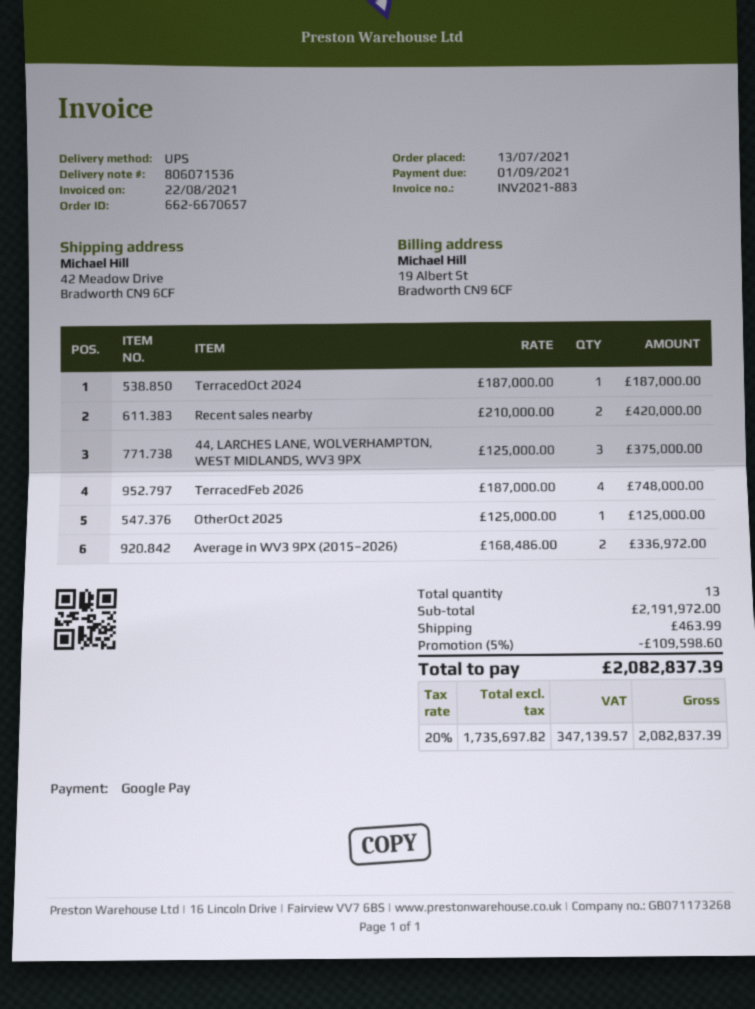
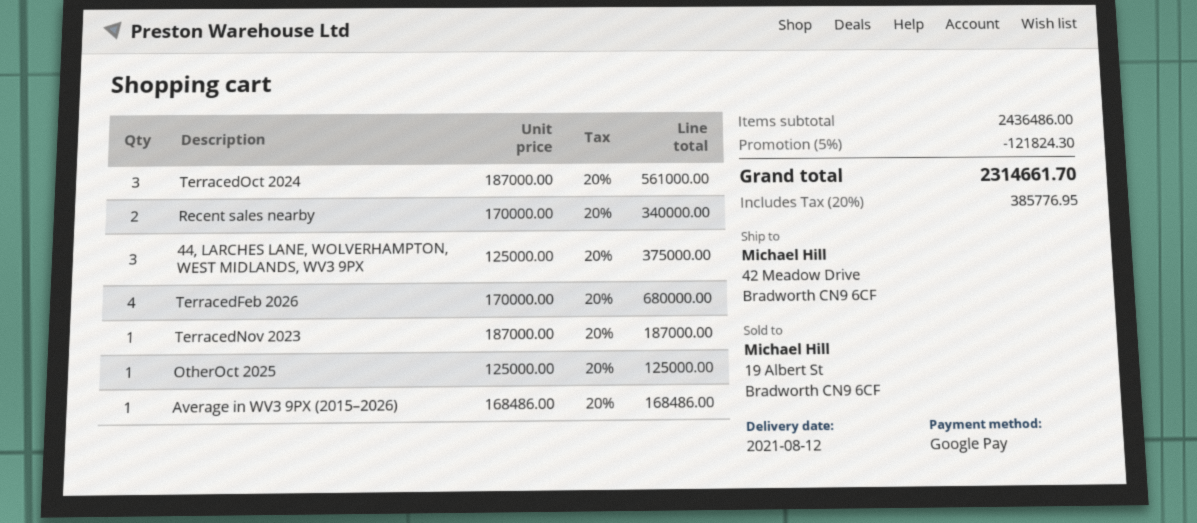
TerracedOct 2024: 1 x 187000.00 = 187000.00 -> 3 x 187000.00 = 561000.00
Recent sales nearby: 2 x 210000.00 = 420000.00 -> 2 x 170000.00 = 340000.00
TerracedFeb 2026: 4 x 187000.00 = 748000.00 -> 4 x 170000.00 = 680000.00
Average in WV3 9PX (2015–2026): 2 x 168486.00 = 336972.00 -> 1 x 168486.00 = 168486.00
TerracedNov 2023: none -> 1 x 187000.00 = 187000.00
subtotal: 2191972.00 -> 2436486.00
discount: 5% = 109598.60 -> 5% = 121824.30
shipping: 463.99 -> none
tax: 20% = 347139.57 -> 20% = 385776.95
total: 2082837.39 -> 2314661.70

